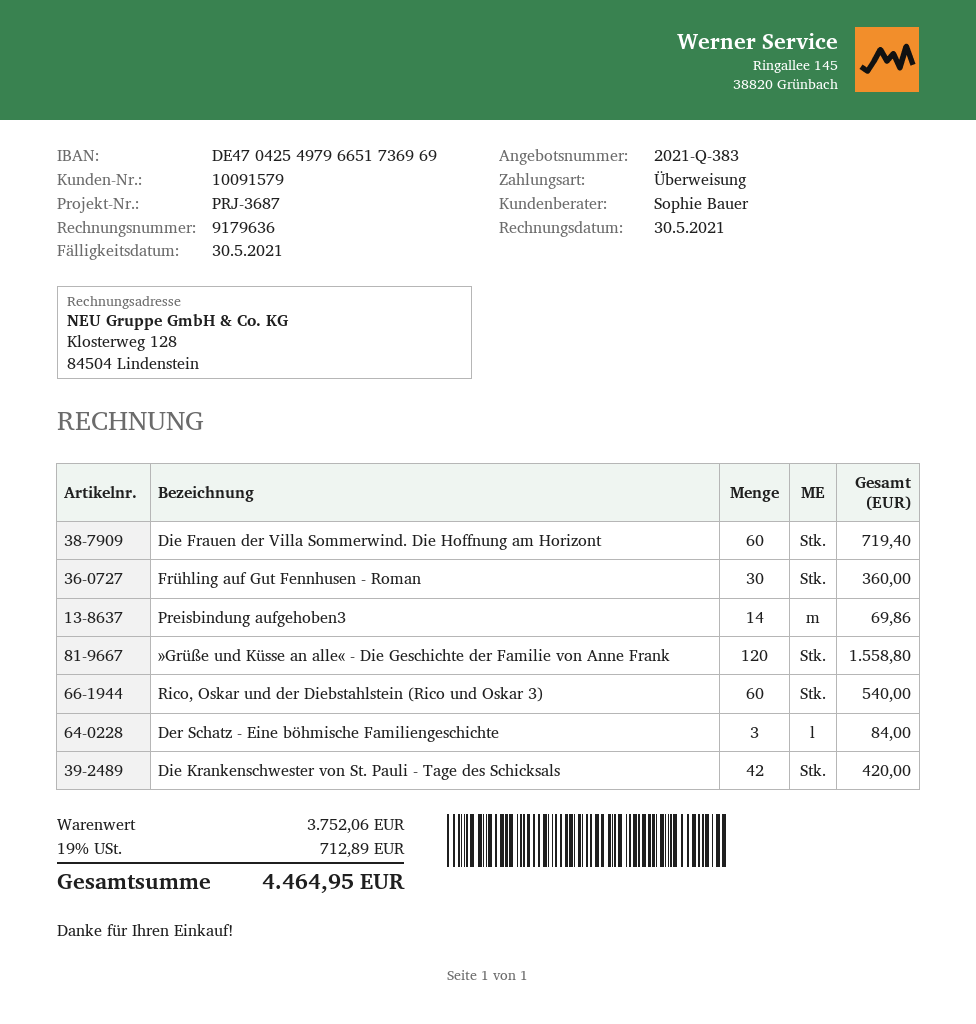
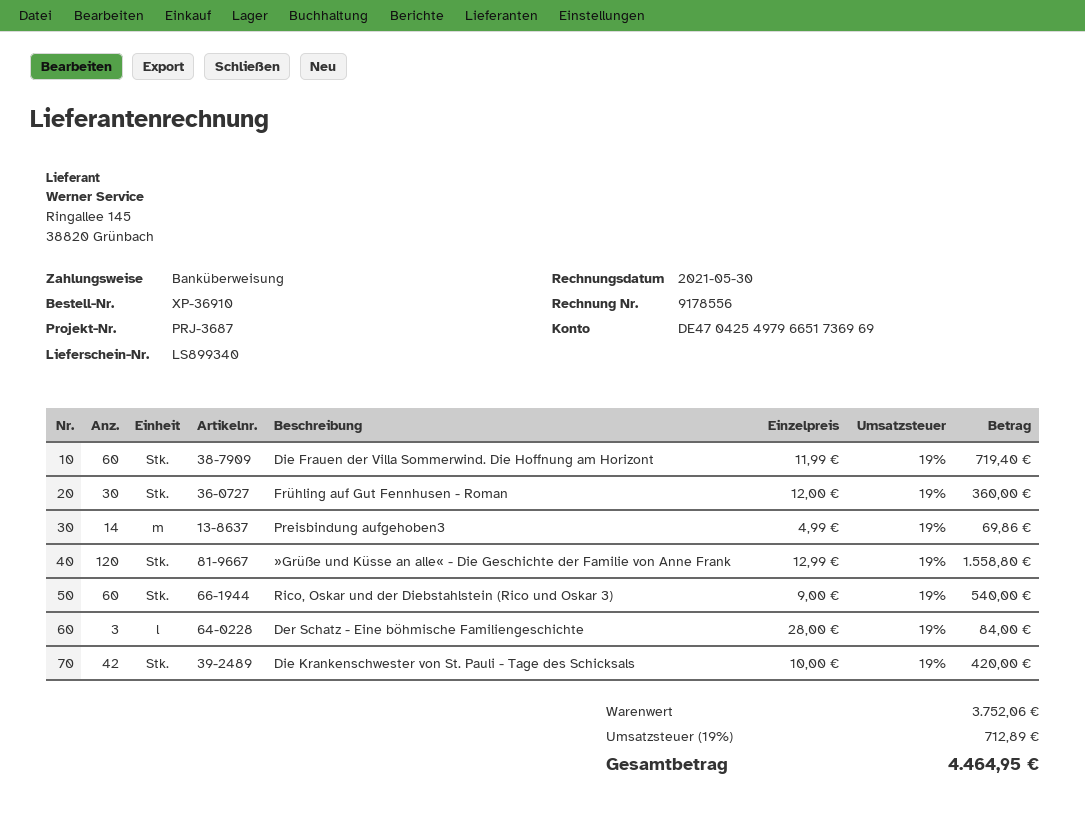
invoice number: 9179636 -> 9178556

